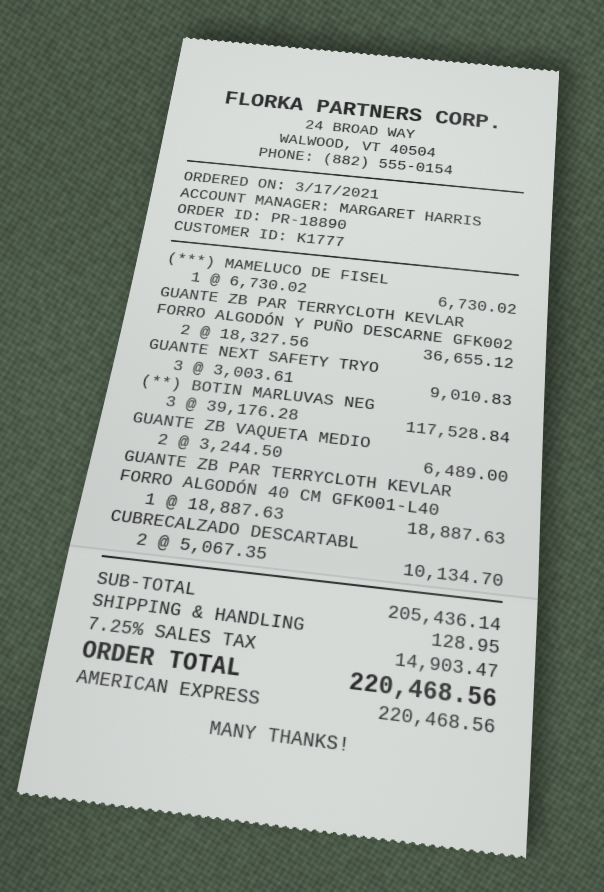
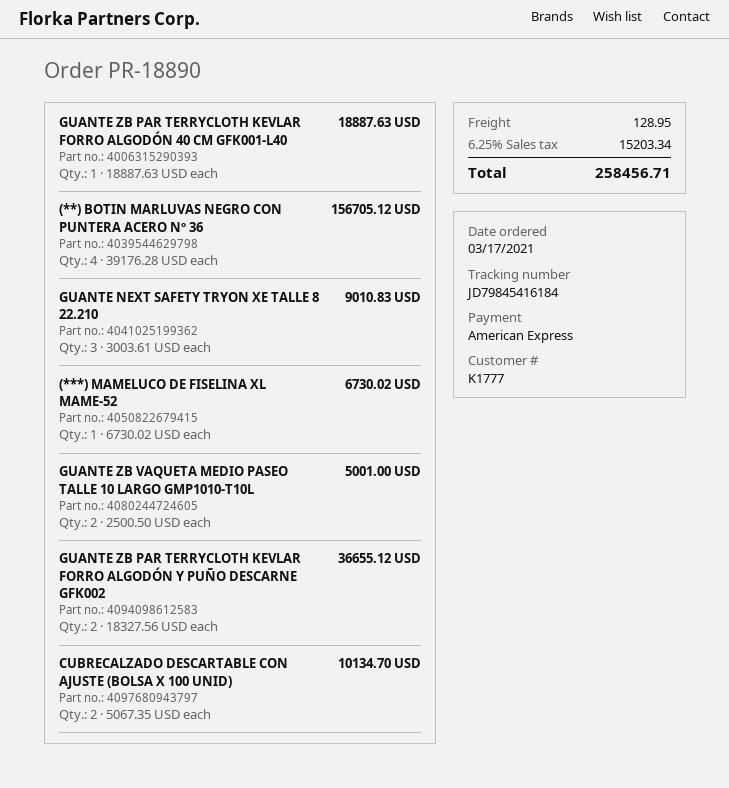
(**) BOTIN MARLUVAS NEG: 3 x 39176.28 = 117528.84 -> 4 x 39176.28 = 156705.12
GUANTE ZB VAQUETA MEDIO: 2 x 3244.50 = 6489.00 -> 2 x 2500.50 = 5001.00
tax: 7.25% = 14903.47 -> 6.25% = 15203.34
total: 220468.56 -> 258456.71

